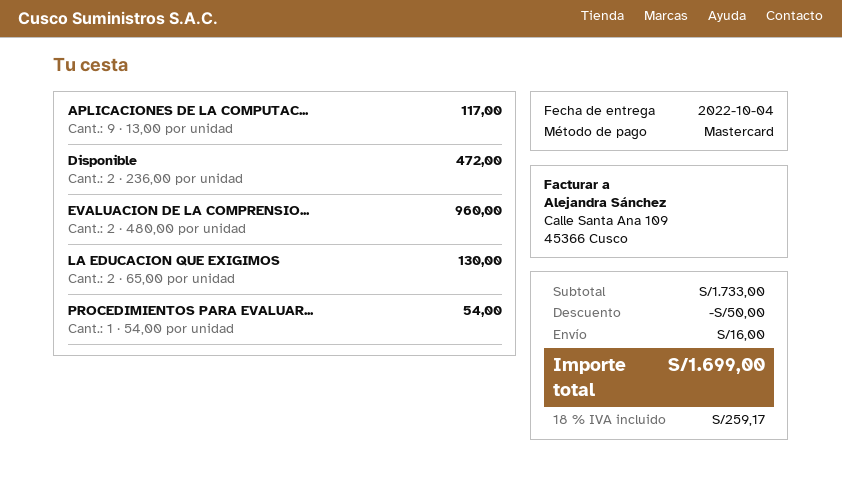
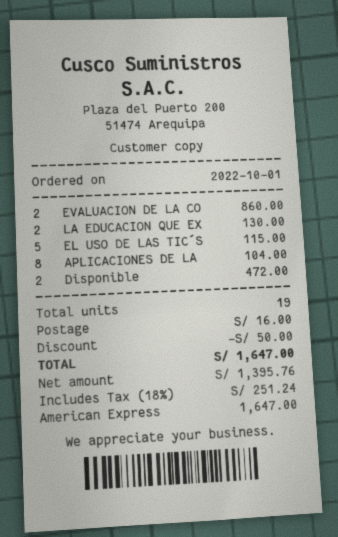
payment method: Mastercard -> American Express
APLICACIONES DE LA COMPUTAC...: 9 for 117.00 -> 8 for 104.00
EVALUACION DE LA COMPRENSIO...: 2 for 960.00 -> 2 for 860.00
PROCEDIMIENTOS PARA EVALUAR...: 1 for 54.00 -> none
EL USO DE LAS TIC´S: none -> 5 for 115.00
tax: 18% = 259.17 -> 18% = 251.24
total: 1699.00 -> 1647.00

